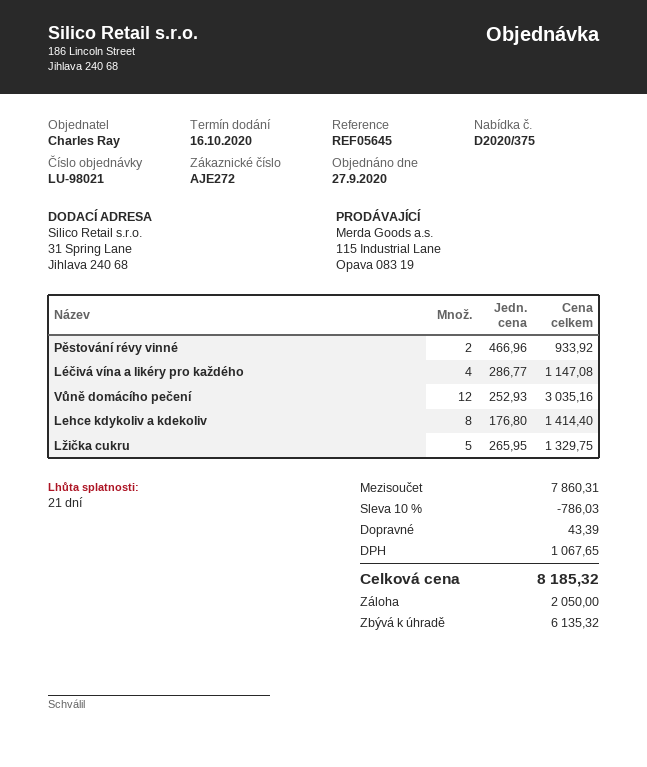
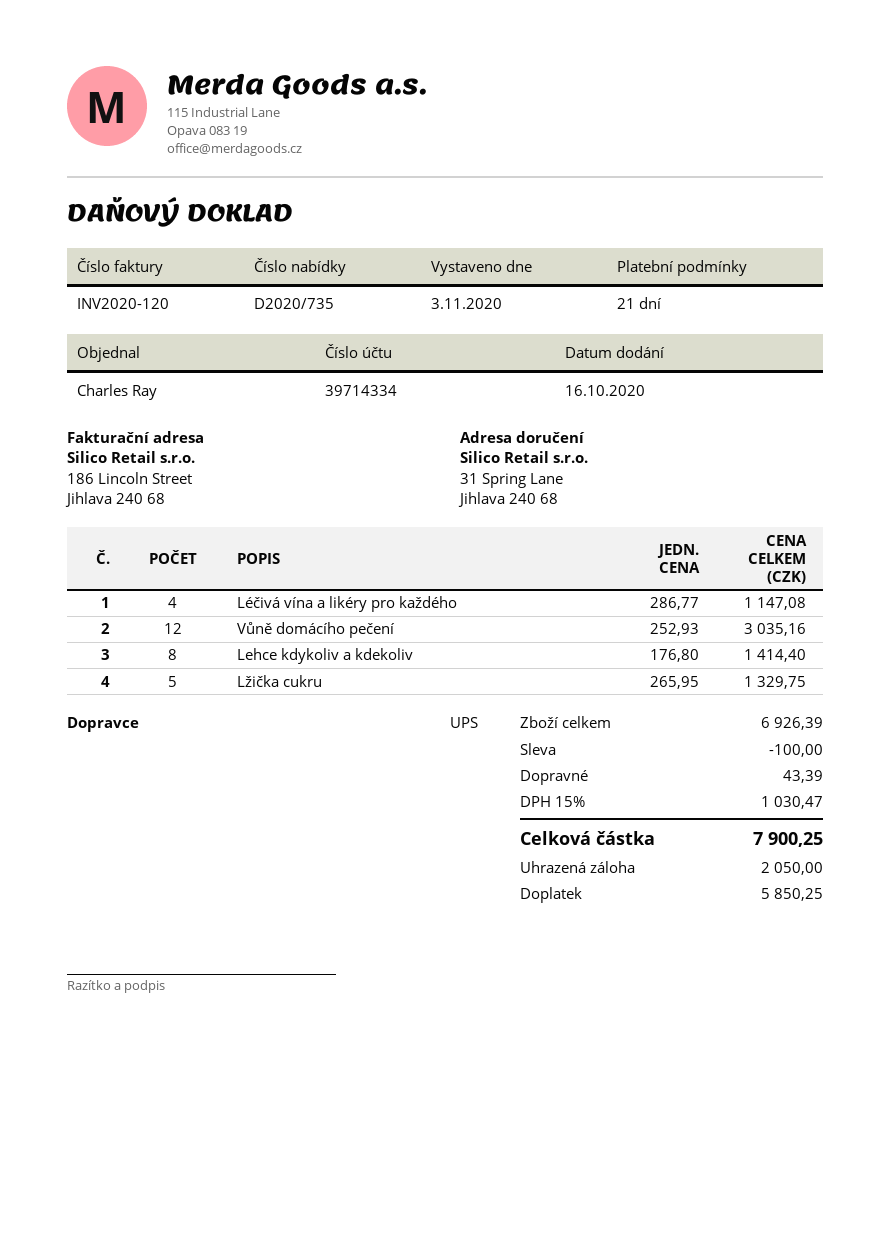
quote number: D2020/375 -> D2020/735
Pěstování révy vinné: 2 x 466.96 = 933.92 -> none
subtotal: 7860.31 -> 6926.39
discount: 786.03 -> 100.00
tax: 1067.65 -> 1030.47
total: 8185.32 -> 7900.25
balance: 6135.32 -> 5850.25

